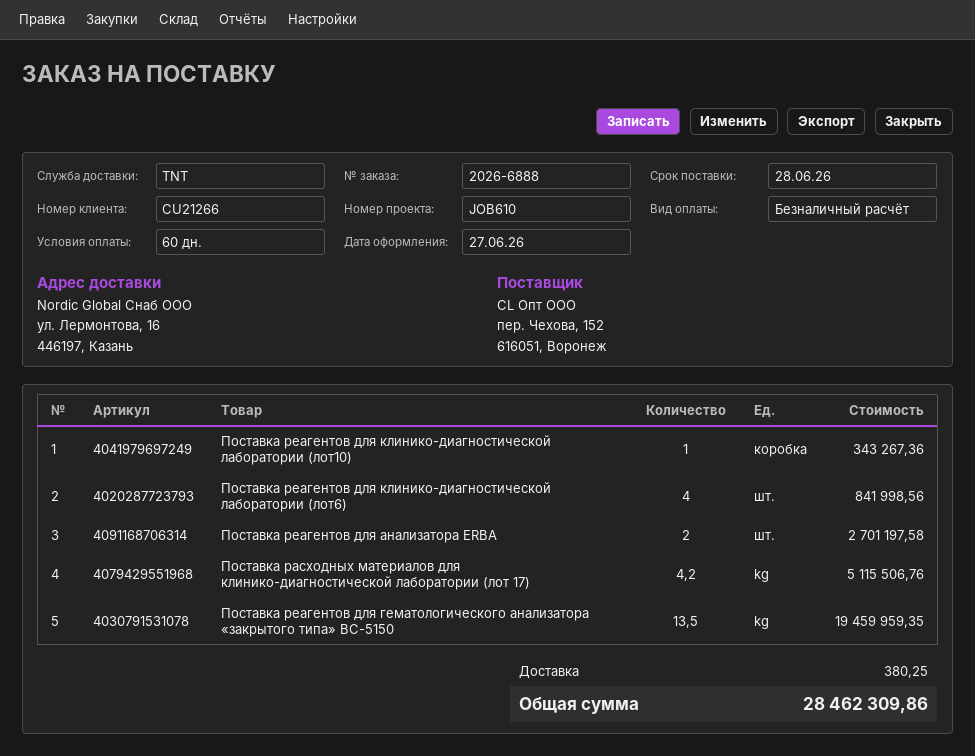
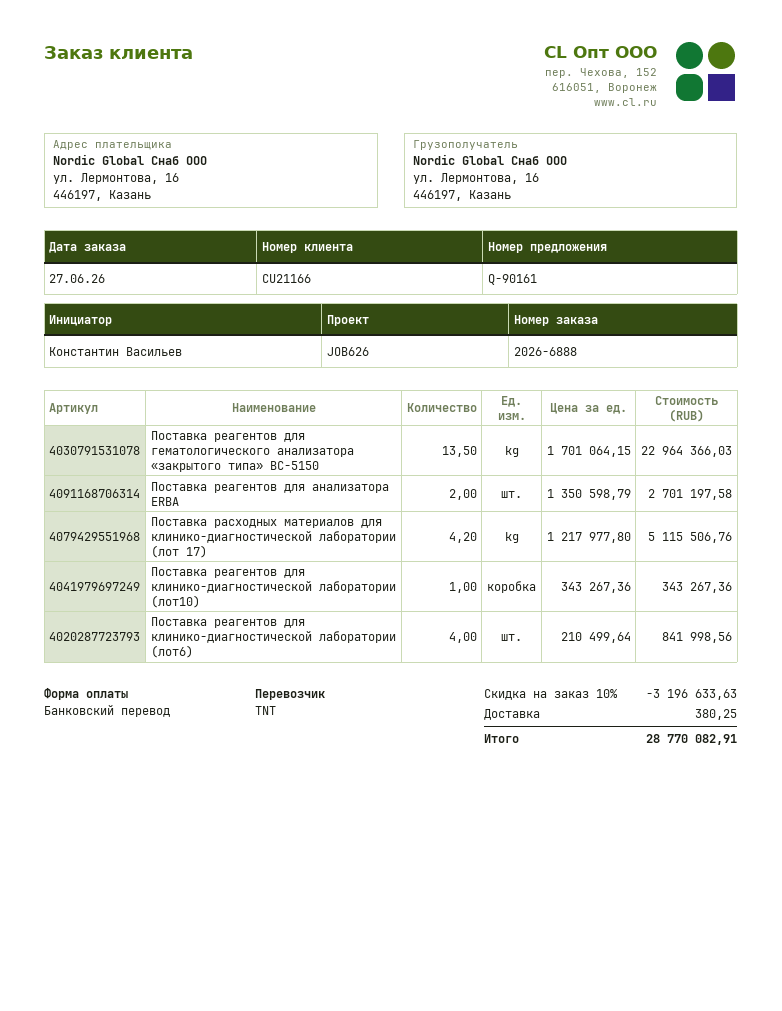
customer number: CU21266 -> CU21166
reference: JOB610 -> JOB626
Поставка реагентов для гематологического анализатора «закрытого типа» BC-5150: 13.5 for 19459959.35 -> 13.5 for 22964366.03
discount: none -> 10% = 3196633.63
total: 28462309.86 -> 28770082.91

